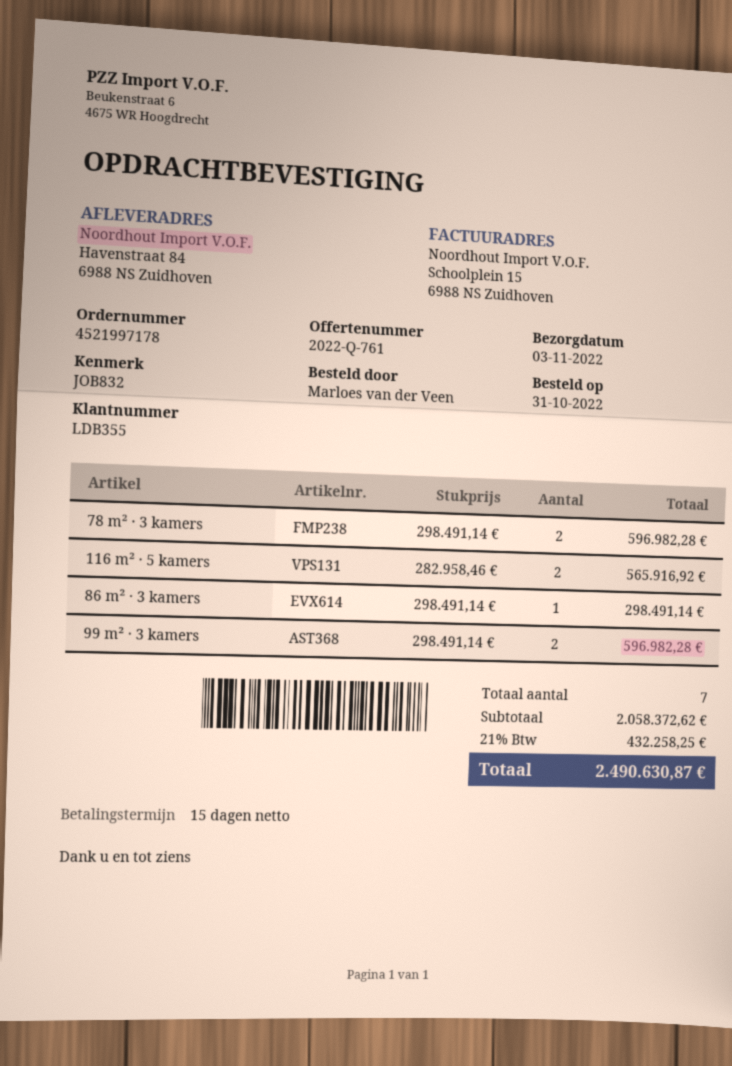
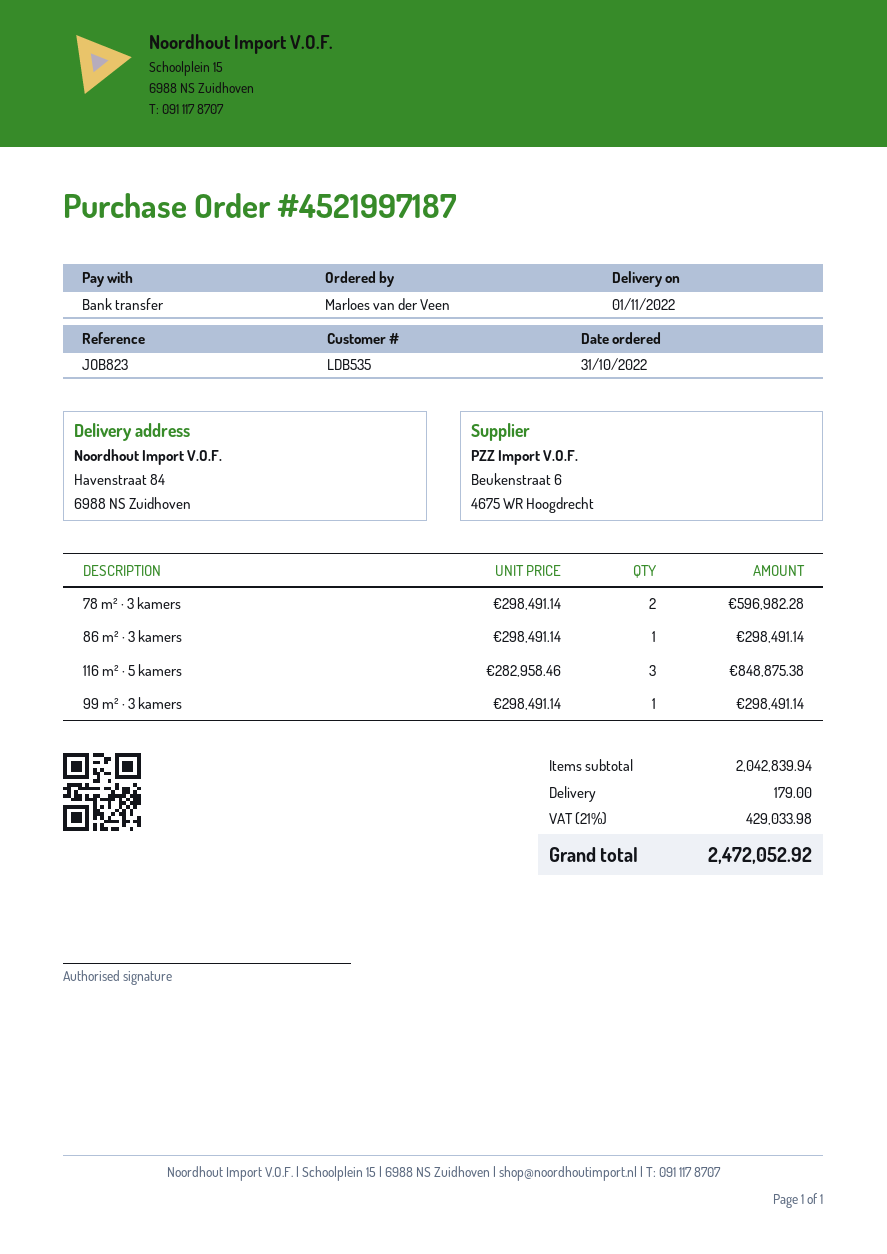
order number: 4521997178 -> 4521997187
delivery date: 2022-11-03 -> 2022-11-01
customer number: LDB355 -> LDB535
reference: JOB832 -> JOB823
116 m² · 5 kamers: 2 x 282958.46 = 565916.92 -> 3 x 282958.46 = 848875.38
99 m² · 3 kamers: 2 x 298491.14 = 596982.28 -> 1 x 298491.14 = 298491.14
subtotal: 2058372.62 -> 2042839.94
shipping: none -> 179.00
tax: 21% = 432258.25 -> 21% = 429033.98
total: 2490630.87 -> 2472052.92

